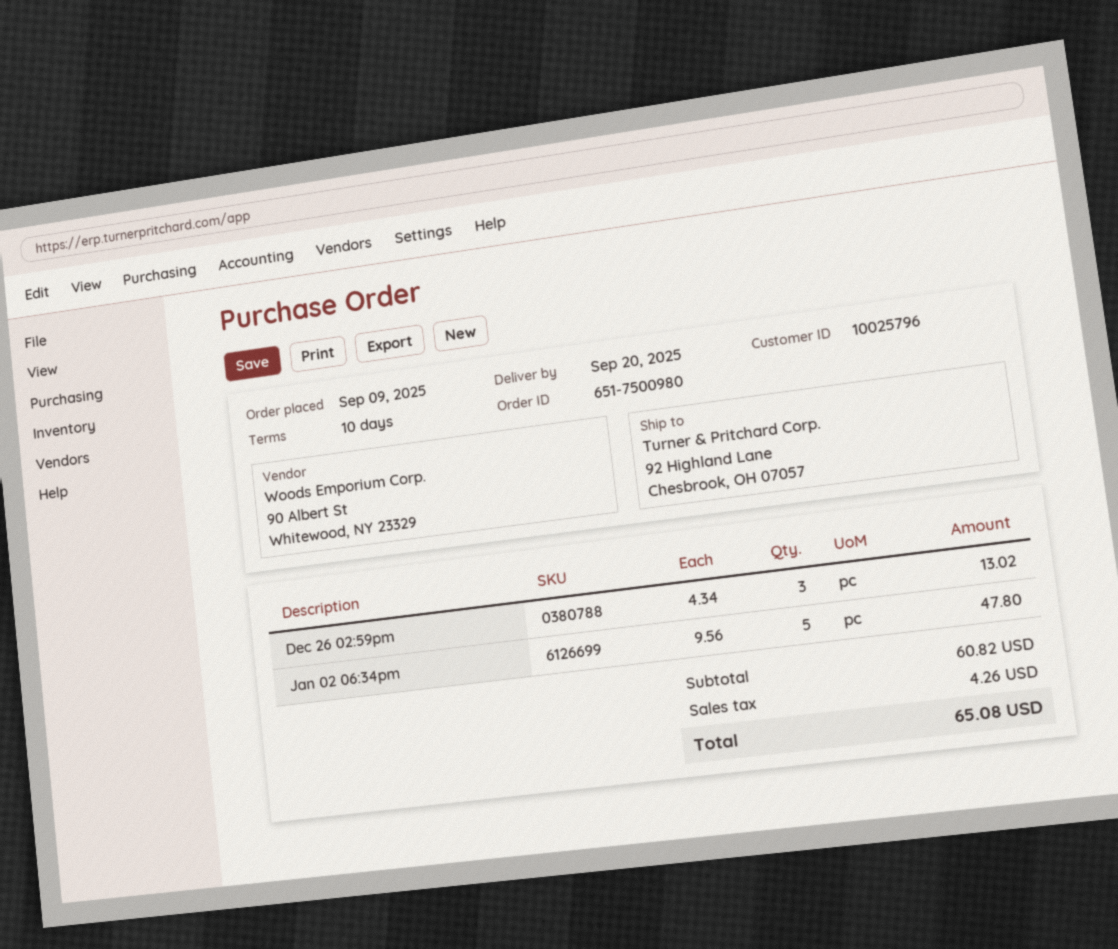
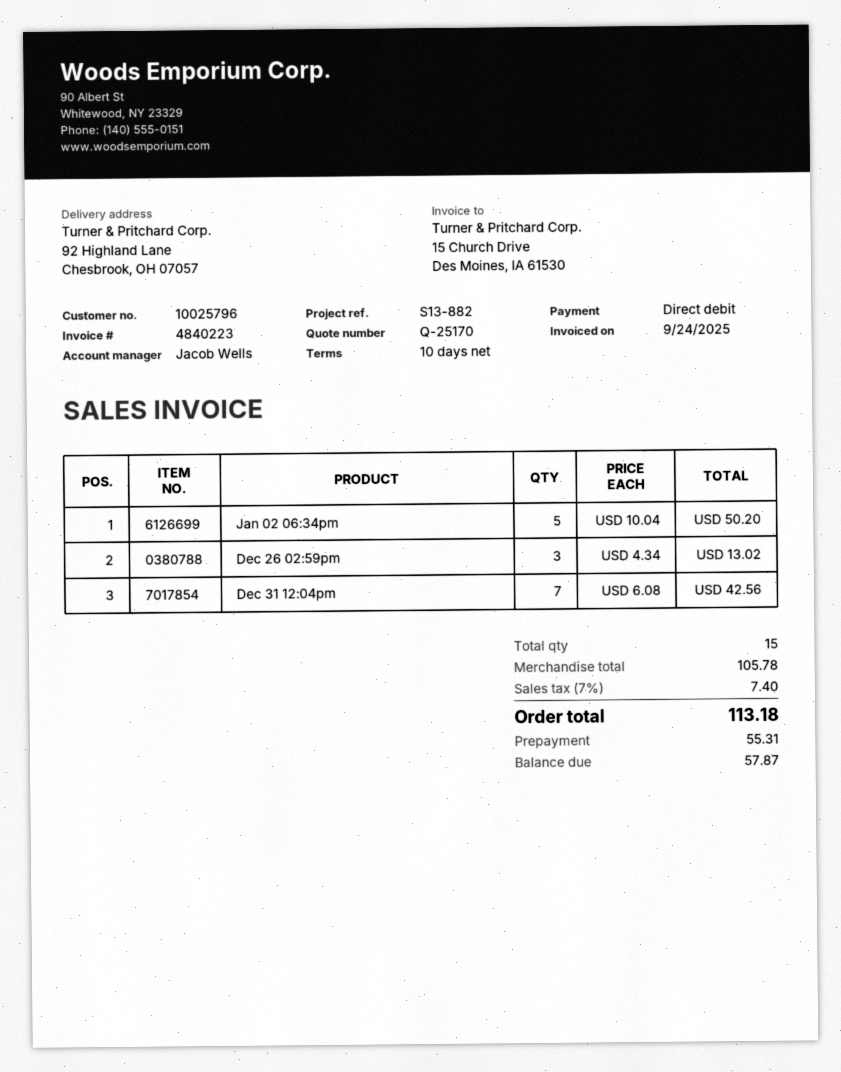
Jan 02 06:34pm: 5 x 9.56 = 47.80 -> 5 x 10.04 = 50.20
Dec 31 12:04pm: none -> 7 x 6.08 = 42.56
subtotal: 60.82 -> 105.78
tax: 4.26 -> 7.40
total: 65.08 -> 113.18

